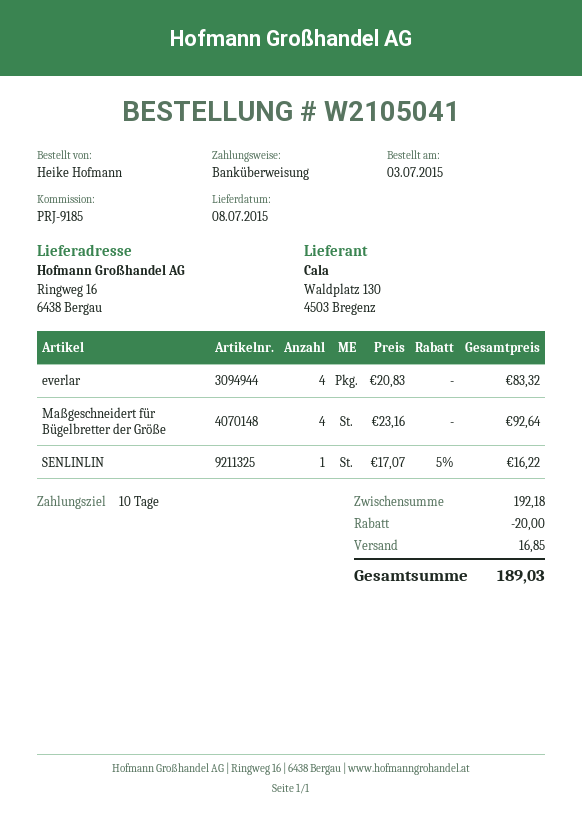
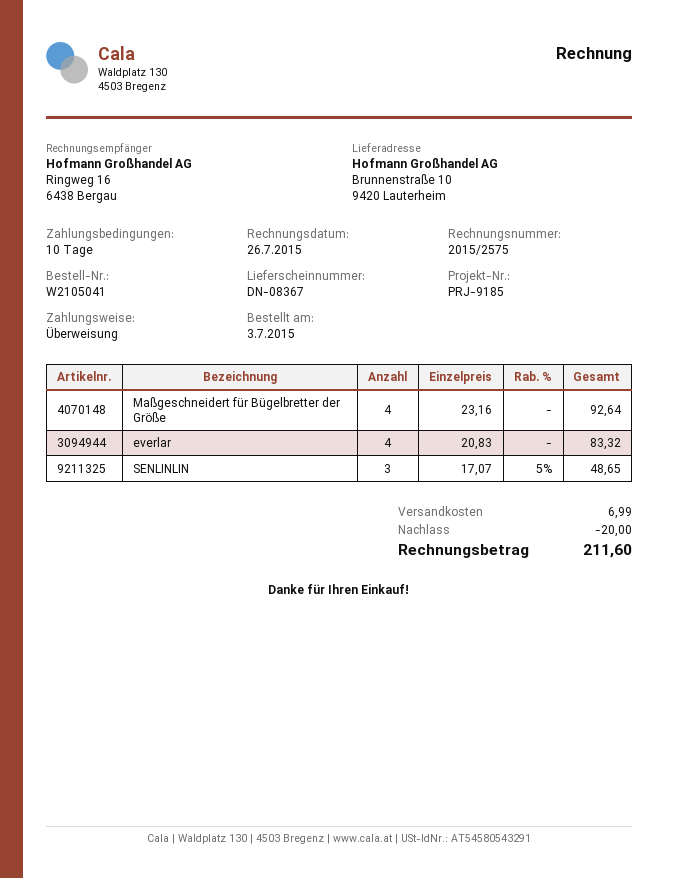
ship to: Ringweg 16, 6438 Bergau -> Brunnenstraße 10, 9420 Lauterheim
SENLINLIN: 1 x 17.07 - 5% = 16.22 -> 3 x 17.07 - 5% = 48.65
shipping: 16.85 -> 6.99
total: 189.03 -> 211.60

